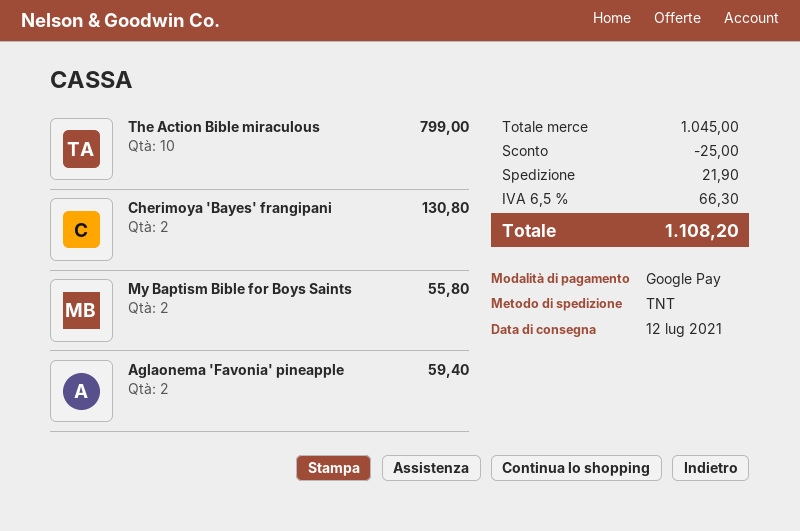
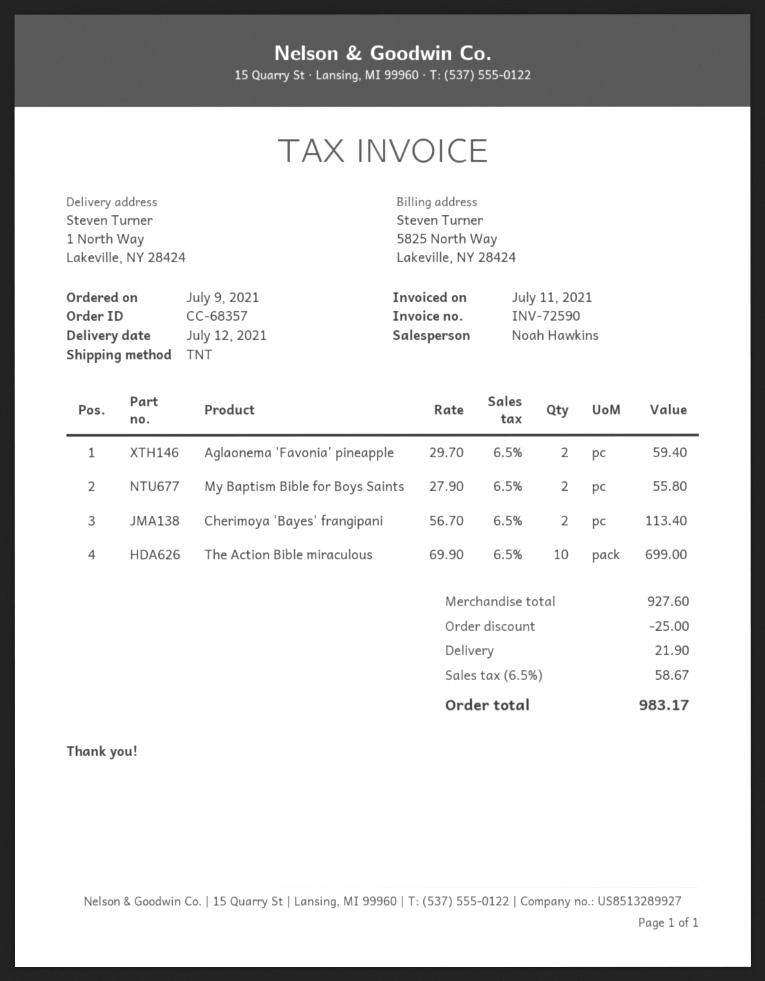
The Action Bible miraculous: 10 for 799.00 -> 10 for 699.00
Cherimoya 'Bayes' frangipani: 2 for 130.80 -> 2 for 113.40
subtotal: 1045.00 -> 927.60
tax: 6.5% = 66.30 -> 6.5% = 58.67
total: 1108.20 -> 983.17

